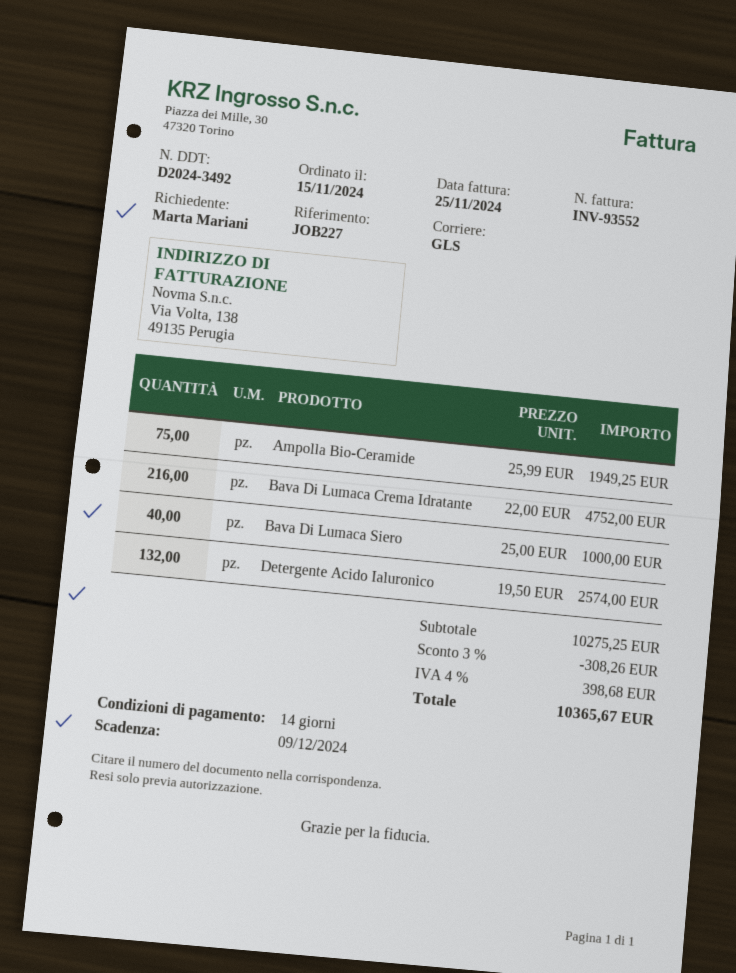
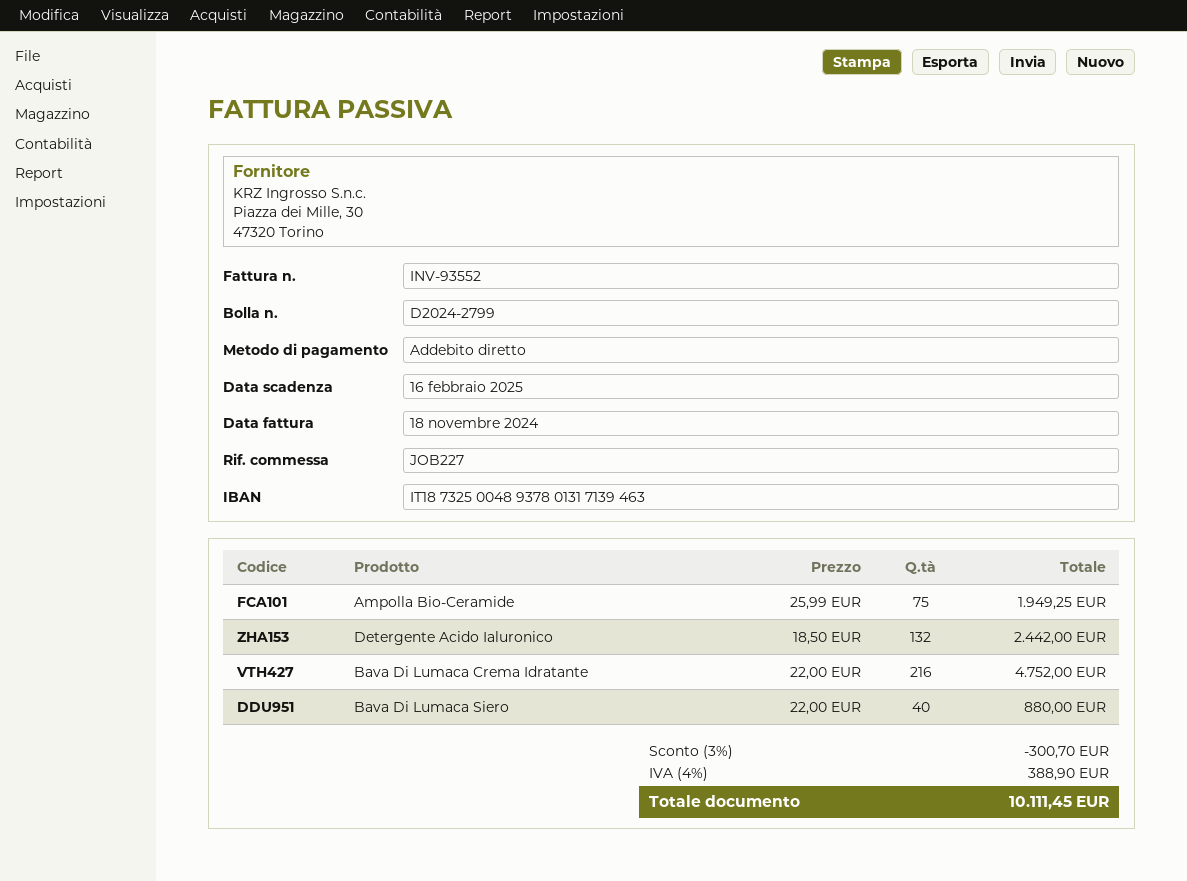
delivery note number: D2024-3492 -> D2024-2799
invoice date: 2024-11-25 -> 2024-11-18
due date: 2024-12-09 -> 2025-02-16
Bava Di Lumaca Siero: 40 x 25.00 = 1000.00 -> 40 x 22.00 = 880.00
Detergente Acido Ialuronico: 132 x 19.50 = 2574.00 -> 132 x 18.50 = 2442.00
discount: 3% = 308.26 -> 3% = 300.70
tax: 4% = 398.68 -> 4% = 388.90
total: 10365.67 -> 10111.45

